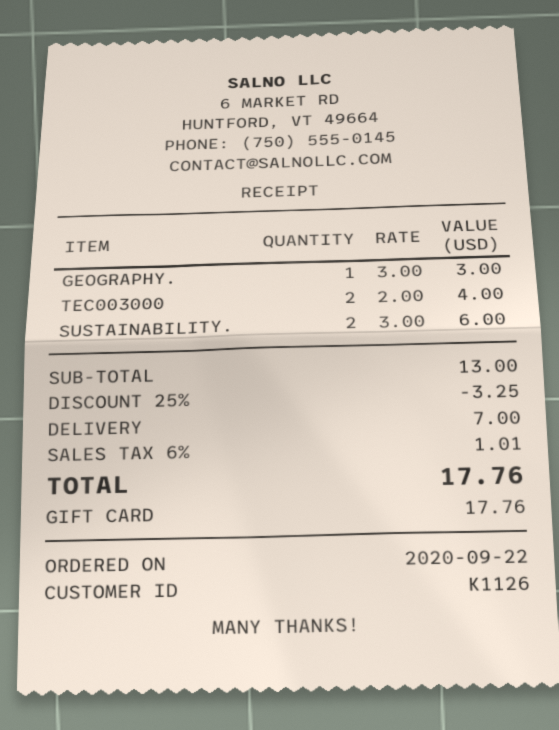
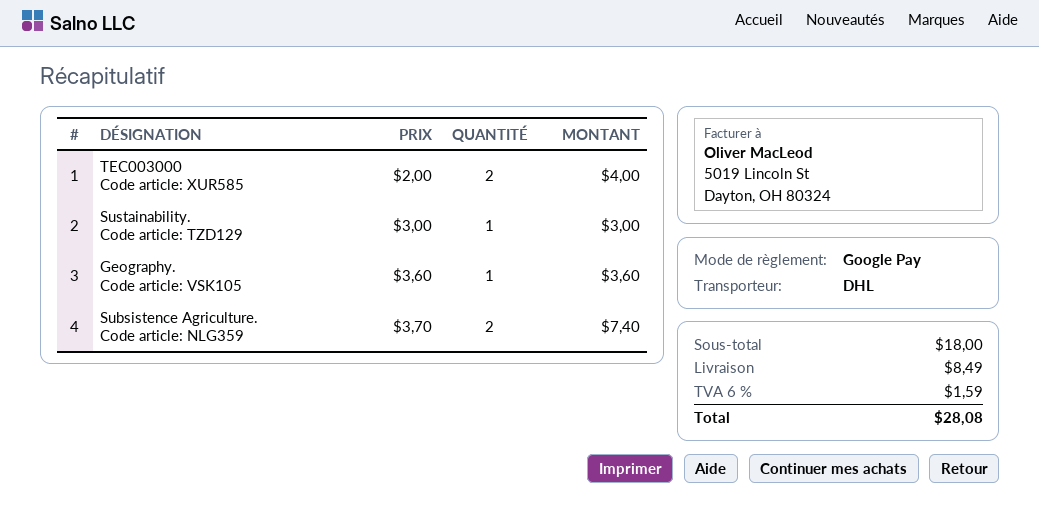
payment method: gift card -> Google Pay
GEOGRAPHY.: 1 x 3.00 = 3.00 -> 1 x 3.60 = 3.60
SUSTAINABILITY.: 2 x 3.00 = 6.00 -> 1 x 3.00 = 3.00
Subsistence Agriculture.: none -> 2 x 3.70 = 7.40
subtotal: 13.00 -> 18.00
discount: 25% = 3.25 -> none
shipping: 7.00 -> 8.49
tax: 6% = 1.01 -> 6% = 1.59
total: 17.76 -> 28.08

